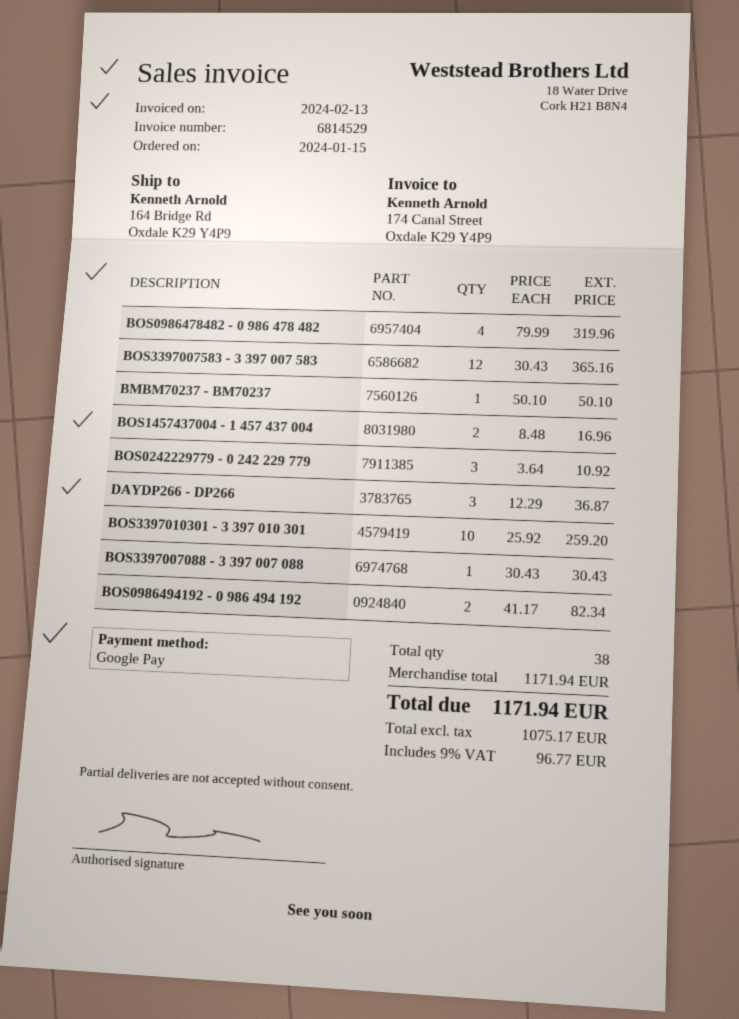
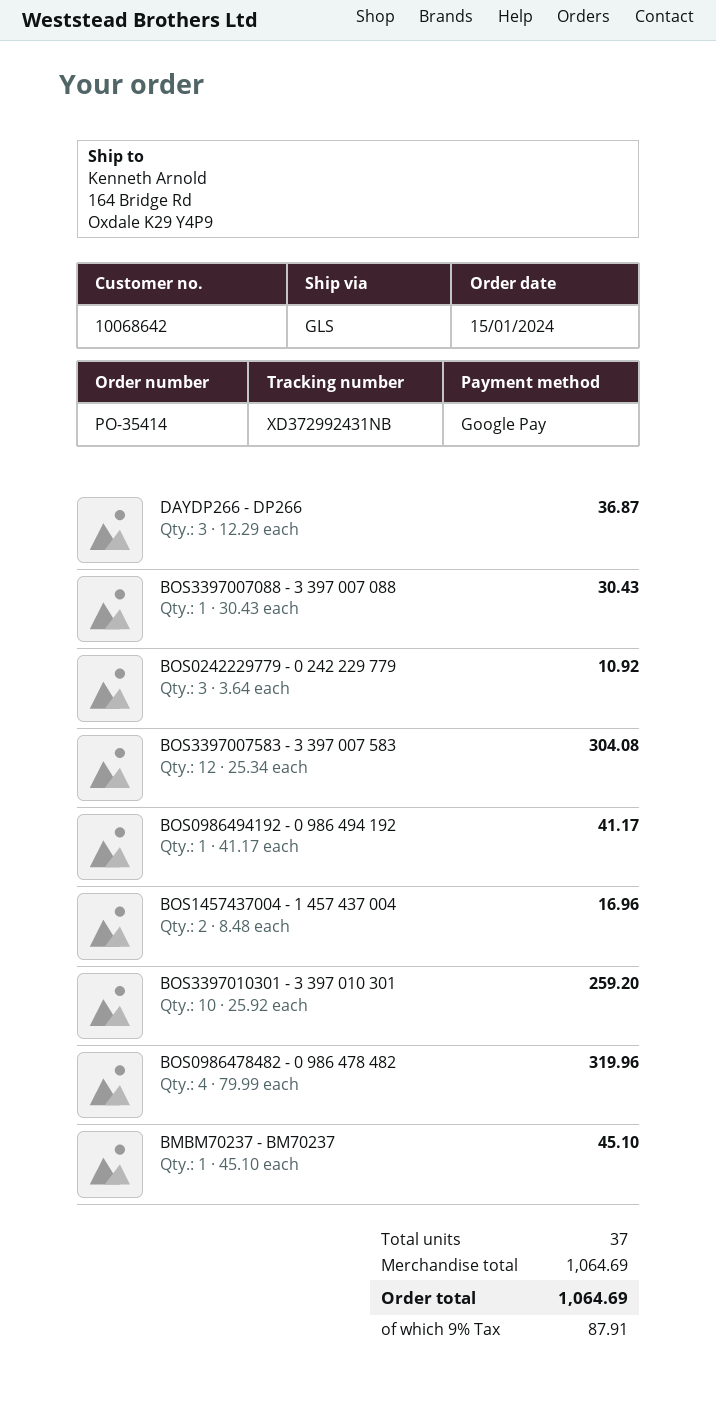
BOS3397007583 - 3 397 007 583: 12 x 30.43 = 365.16 -> 12 x 25.34 = 304.08
BMBM70237 - BM70237: 1 x 50.10 = 50.10 -> 1 x 45.10 = 45.10
BOS0986494192 - 0 986 494 192: 2 x 41.17 = 82.34 -> 1 x 41.17 = 41.17
total quantity: 38 -> 37
subtotal: 1171.94 -> 1064.69
tax: 9% = 96.77 -> 9% = 87.91
total: 1171.94 -> 1064.69

